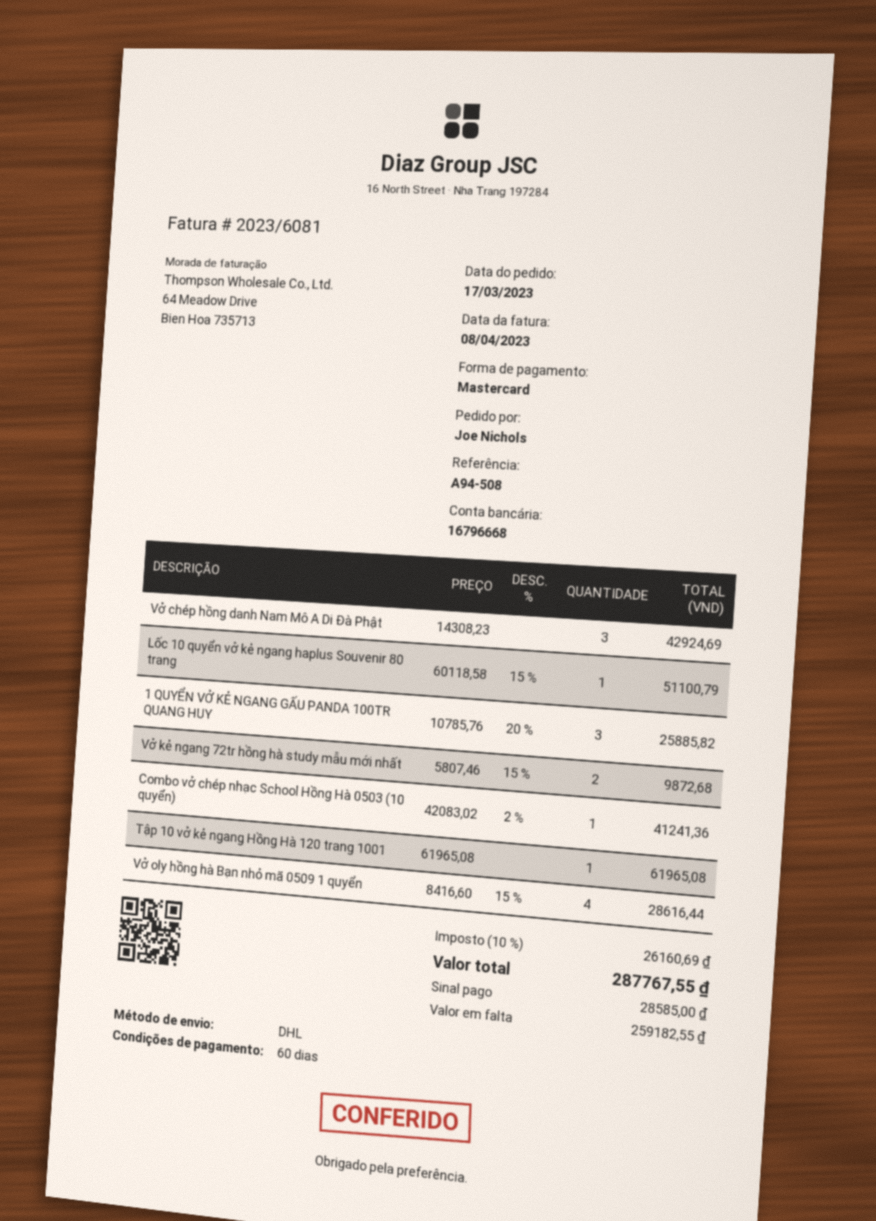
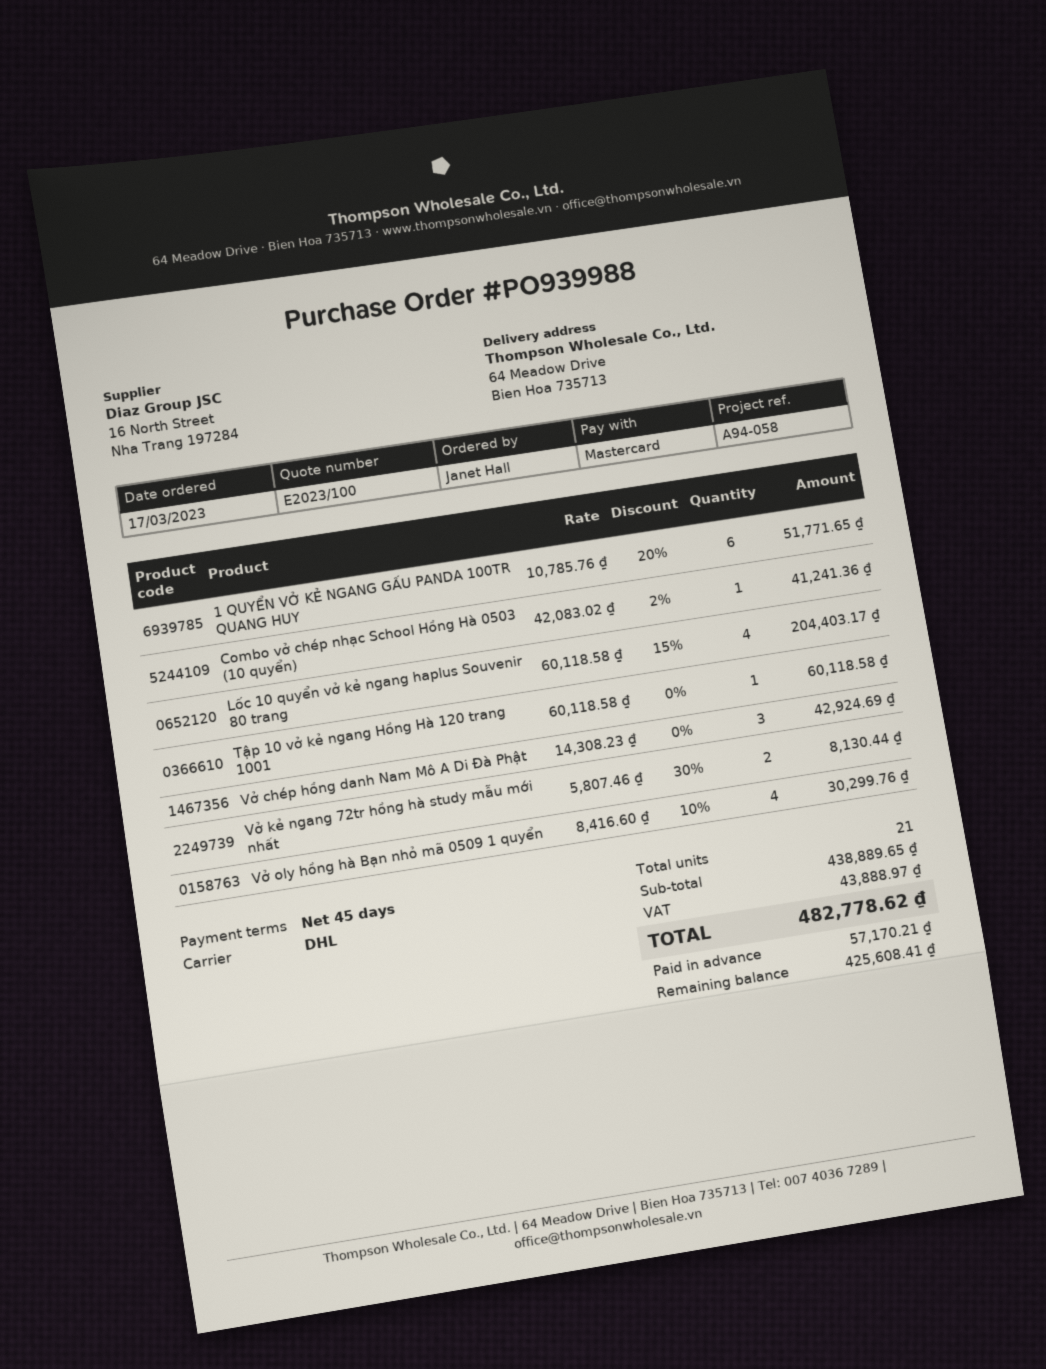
payment terms: 60 days -> 45 days
reference: A94-508 -> A94-058
ordered by: Joe Nichols -> Janet Hall
Lốc 10 quyển vở kẻ ngang haplus Souvenir 80 trang: 1 x 60118.58 - 15% = 51100.79 -> 4 x 60118.58 - 15% = 204403.17
1 QUYỂN VỞ KẺ NGANG GẤU PANDA 100TR QUANG HUY: 3 x 10785.76 - 20% = 25885.82 -> 6 x 10785.76 - 20% = 51771.65
Vở kẻ ngang 72tr hồng hà study mẫu mới nhất: 2 x 5807.46 - 15% = 9872.68 -> 2 x 5807.46 - 30% = 8130.44
Tập 10 vở kẻ ngang Hồng Hà 120 trang 1001: 1 x 61965.08 = 61965.08 -> 1 x 60118.58 = 60118.58
Vở oly hồng hà Bạn nhỏ mã 0509 1 quyển: 4 x 8416.60 - 15% = 28616.44 -> 4 x 8416.60 - 10% = 30299.76
tax: 26160.69 -> 43888.97
total: 287767.55 -> 482778.62
deposit: 28585.00 -> 57170.21
balance: 259182.55 -> 425608.41

